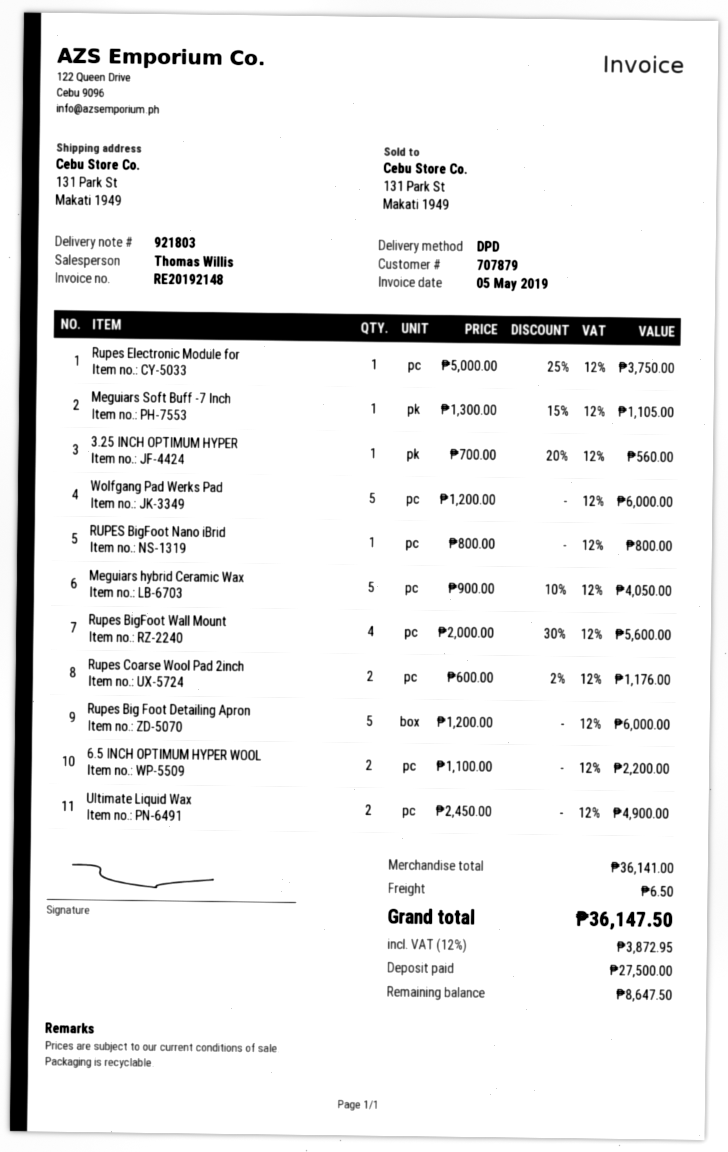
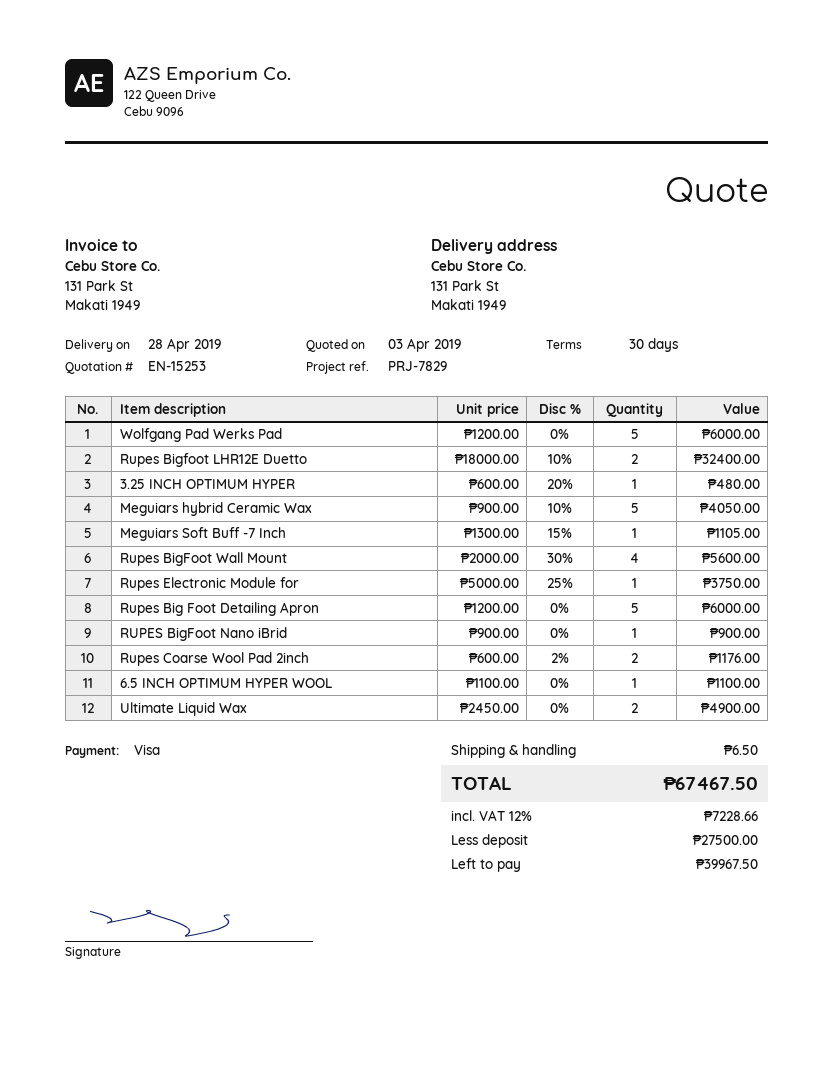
3.25 INCH OPTIMUM HYPER: 1 x 700.00 - 20% = 560.00 -> 1 x 600.00 - 20% = 480.00
RUPES BigFoot Nano iBrid: 1 x 800.00 = 800.00 -> 1 x 900.00 = 900.00
6.5 INCH OPTIMUM HYPER WOOL: 2 x 1100.00 = 2200.00 -> 1 x 1100.00 = 1100.00
Rupes Bigfoot LHR12E Duetto: none -> 2 x 18000.00 - 10% = 32400.00
tax: 12% = 3872.95 -> 12% = 7228.66
total: 36147.50 -> 67467.50
balance: 8647.50 -> 39967.50

